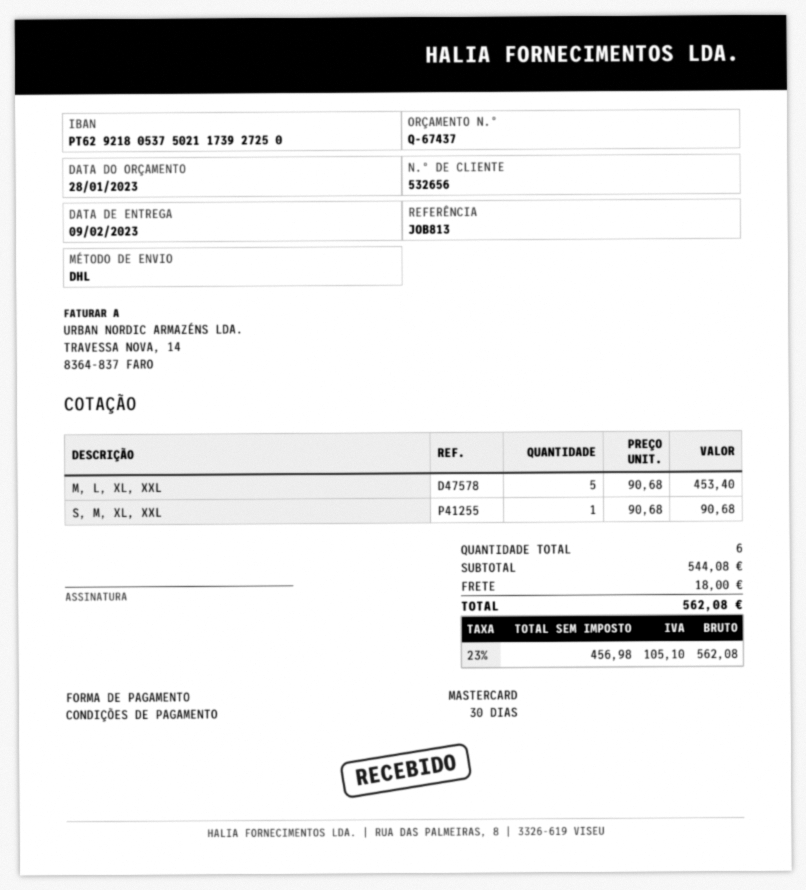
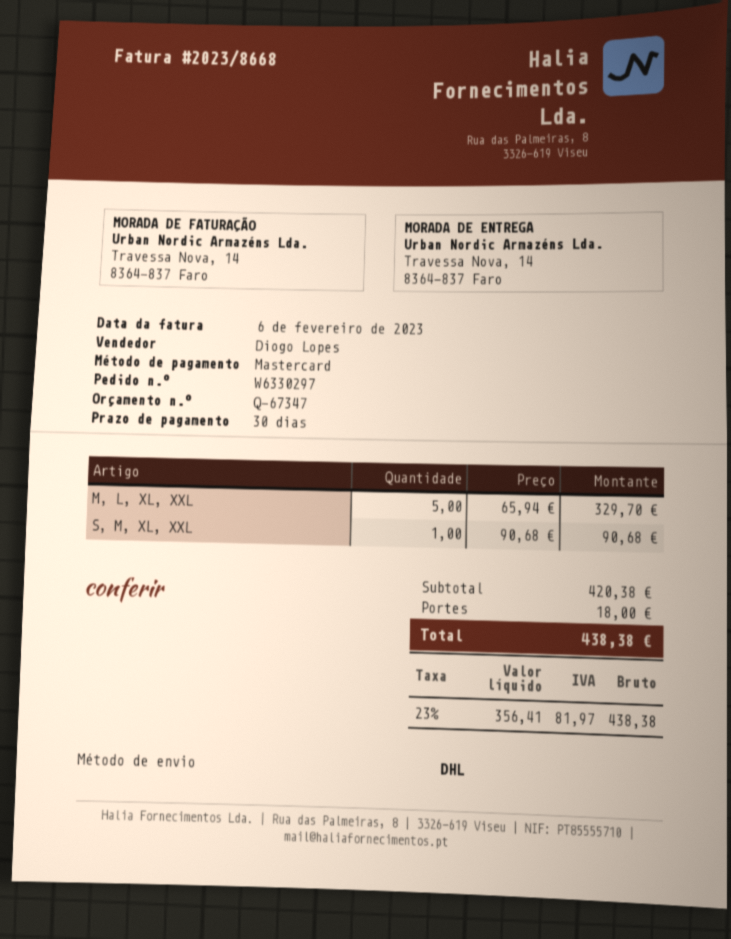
quote number: Q-67437 -> Q-67347
M, L, XL, XXL: 5 x 90.68 = 453.40 -> 5 x 65.94 = 329.70
subtotal: 544.08 -> 420.38
net: 456.98 -> 356.41
tax: 23% = 105.10 -> 23% = 81.97
total: 562.08 -> 438.38

